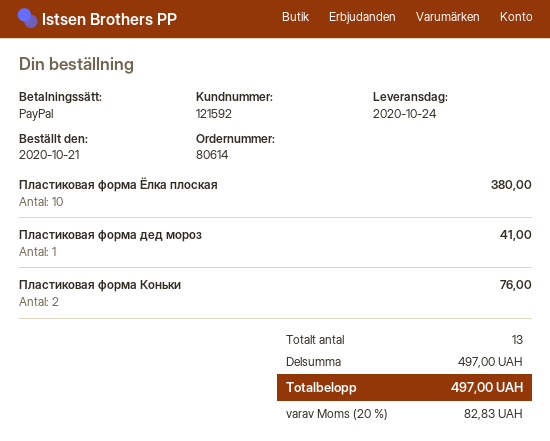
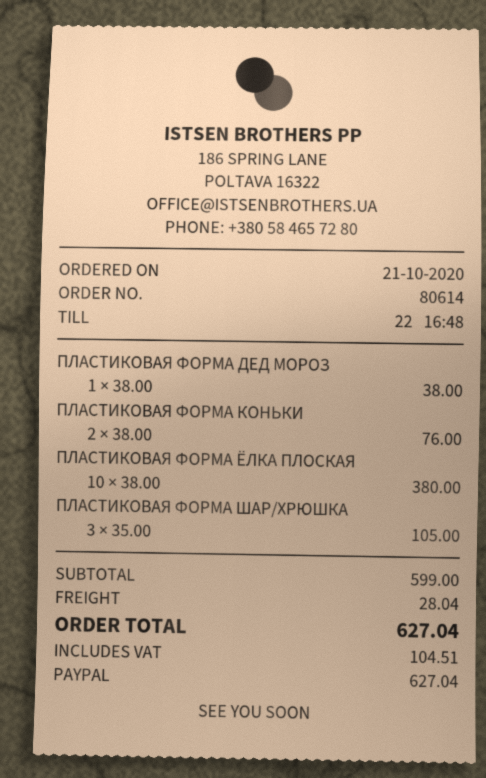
Пластиковая форма дед мороз: 1 for 41.00 -> 1 for 38.00
ПЛАСТИКОВАЯ ФОРМА ШАР/ХРЮШКА: none -> 3 for 105.00
subtotal: 497.00 -> 599.00
shipping: none -> 28.04
tax: 82.83 -> 104.51
total: 497.00 -> 627.04

